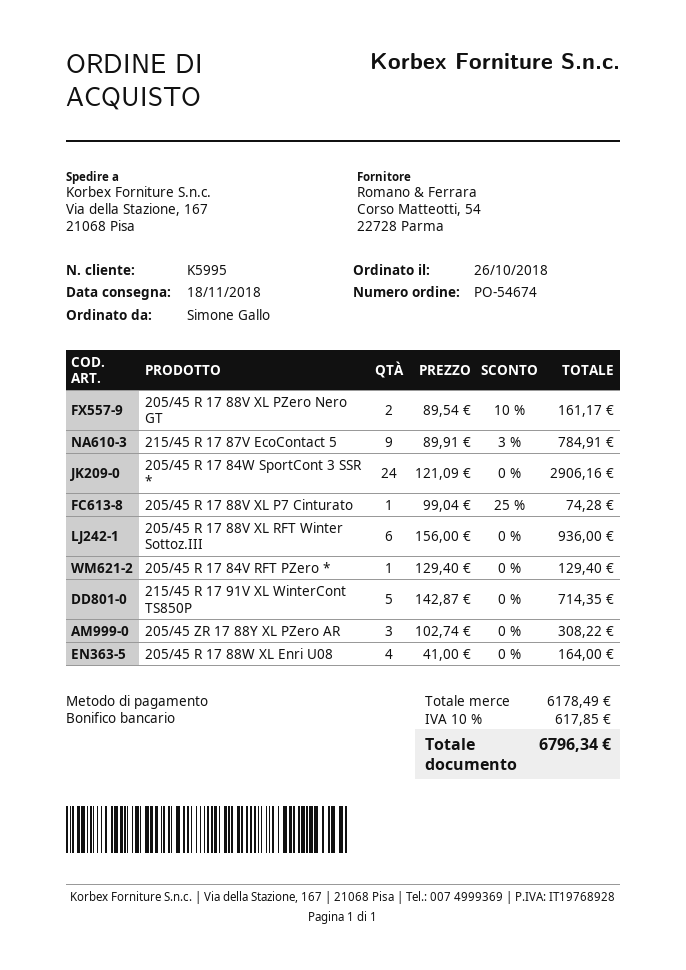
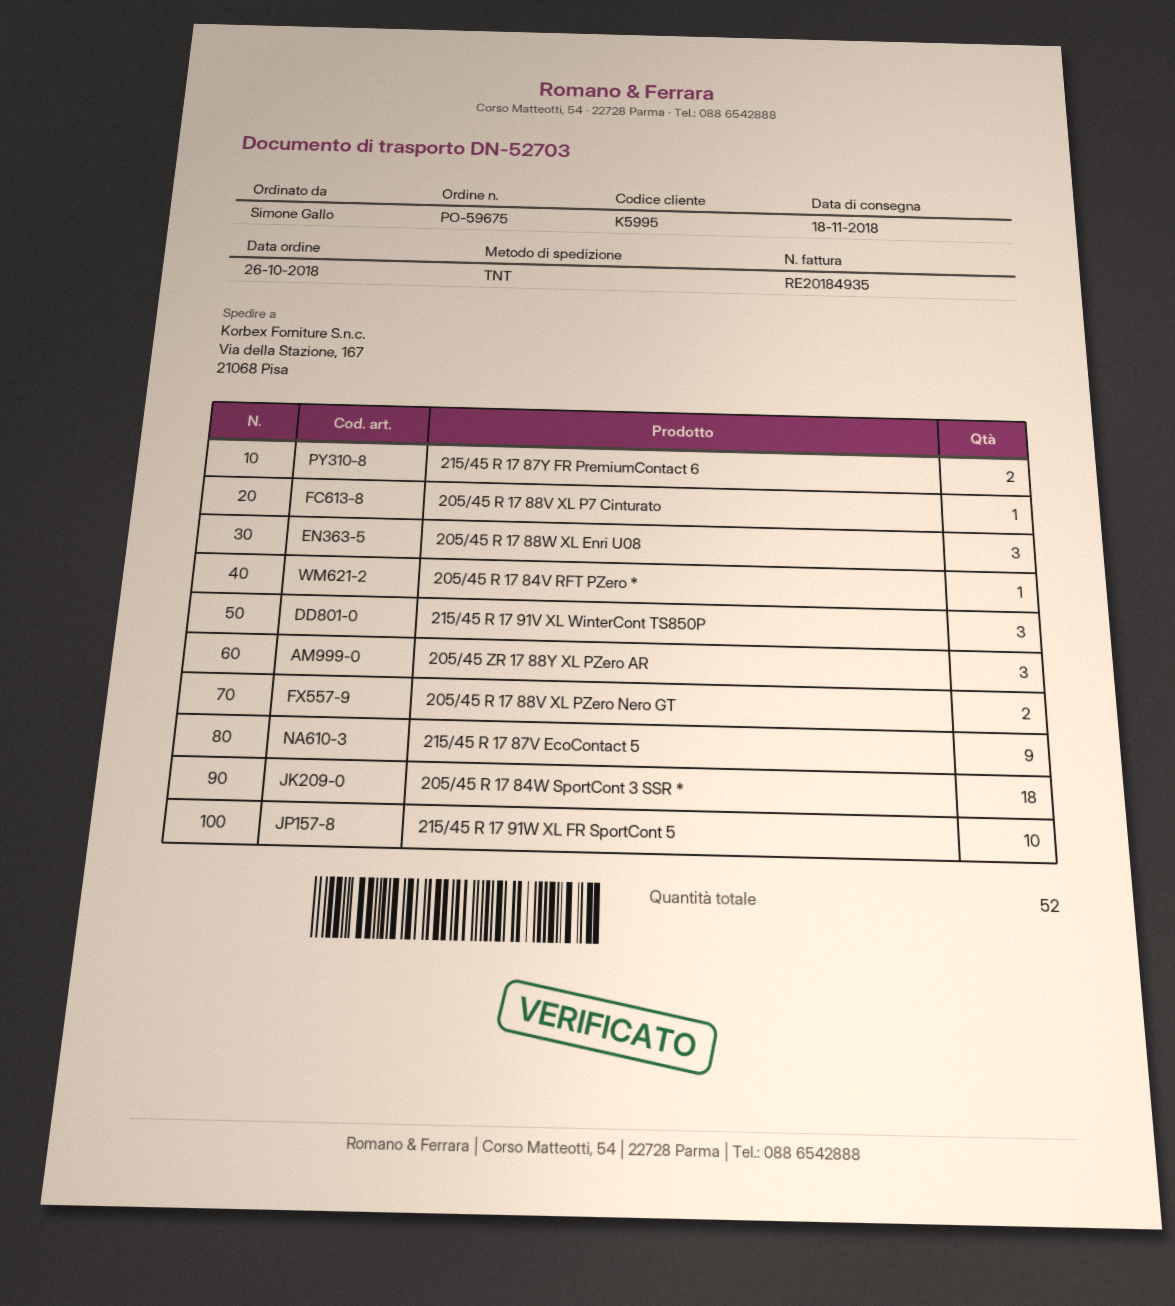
order number: PO-54674 -> PO-59675
205/45 R 17 84W SportCont 3 SSR *: 24 -> 18
205/45 R 17 88V XL RFT Winter Sottoz.III: 6 -> none
215/45 R 17 91V XL WinterCont TS850P: 5 -> 3
205/45 R 17 88W XL Enri U08: 4 -> 3
215/45 R 17 87Y FR PremiumContact 6: none -> 2
215/45 R 17 91W XL FR SportCont 5: none -> 10

